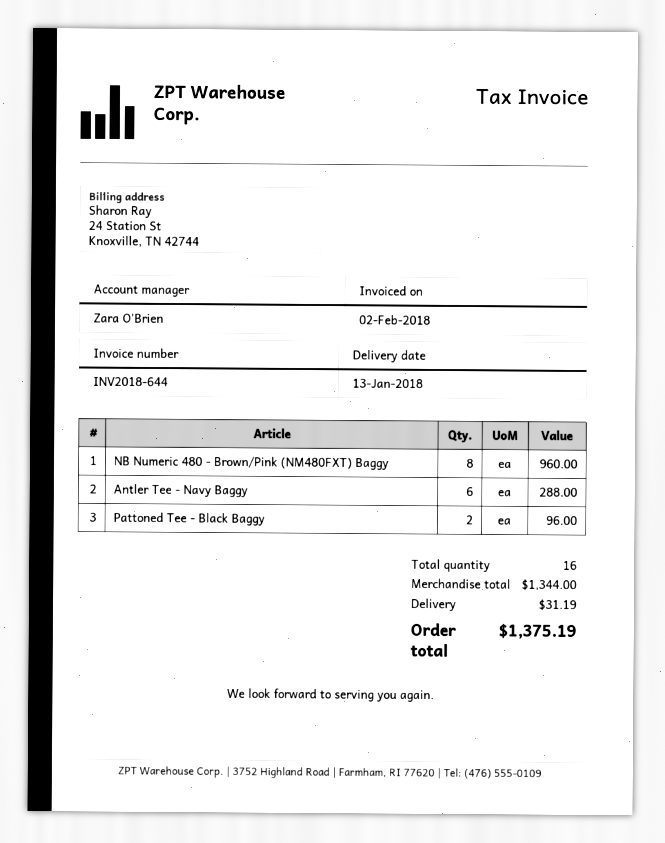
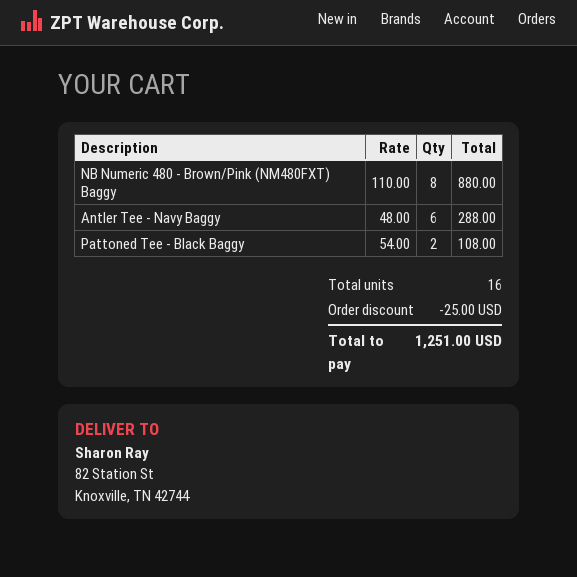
NB Numeric 480 - Brown/Pink (NM480FXT) Baggy: 8 for 960.00 -> 8 for 880.00
Pattoned Tee - Black Baggy: 2 for 96.00 -> 2 for 108.00
discount: none -> 25.00
shipping: 31.19 -> none
total: 1375.19 -> 1251.00

